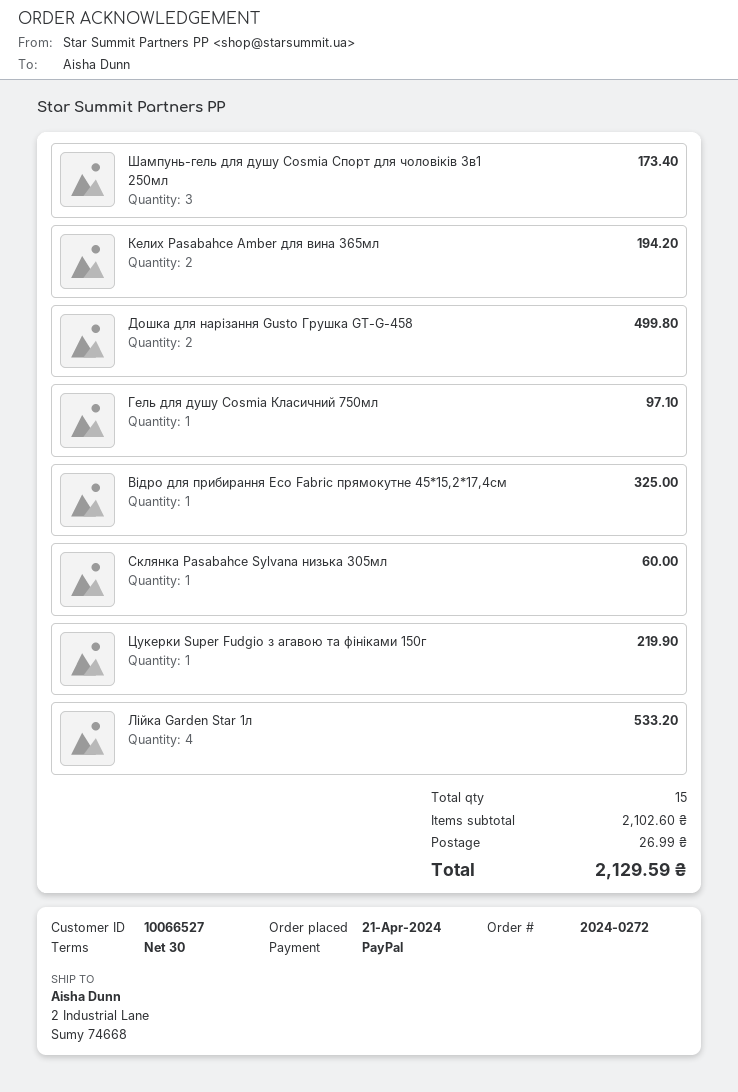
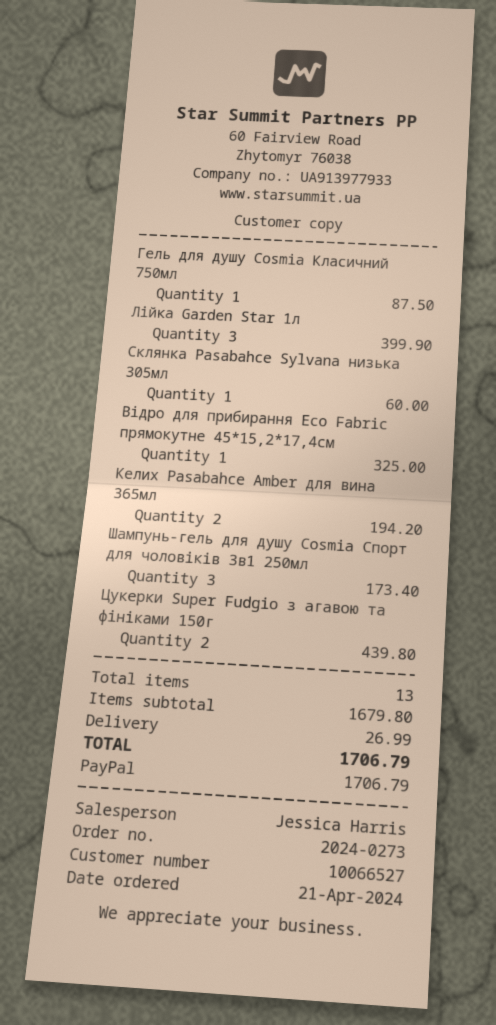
order number: 2024-0272 -> 2024-0273
Дошка для нарізання Gusto Грушка GT-G-458: 2 for 499.80 -> none
Гель для душу Cosmia Класичний 750мл: 1 for 97.10 -> 1 for 87.50
Цукерки Super Fudgio з агавою та фініками 150г: 1 for 219.90 -> 2 for 439.80
Лійка Garden Star 1л: 4 for 533.20 -> 3 for 399.90
total quantity: 15 -> 13
subtotal: 2102.60 -> 1679.80
total: 2129.59 -> 1706.79

